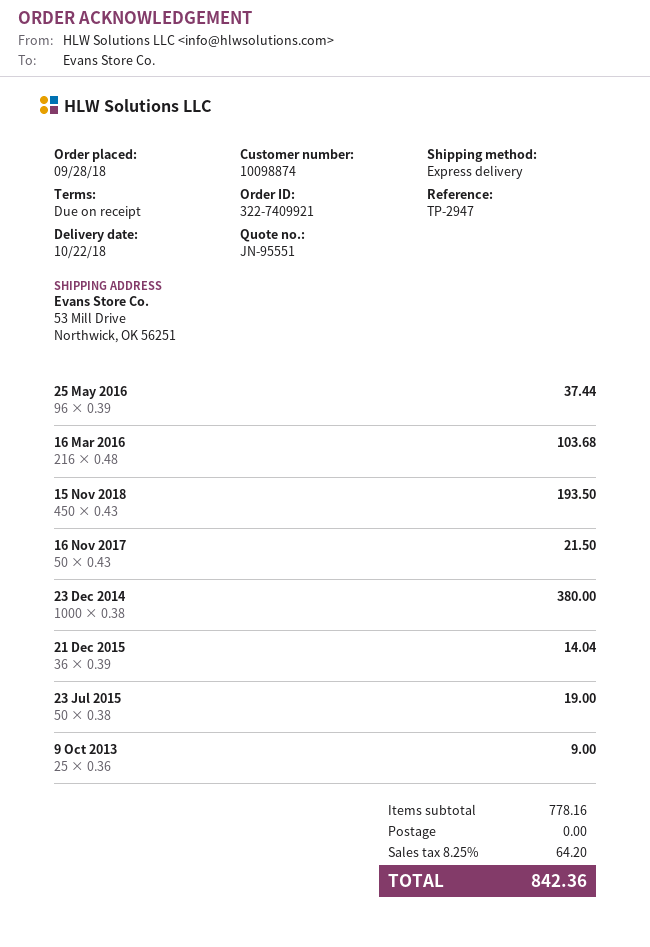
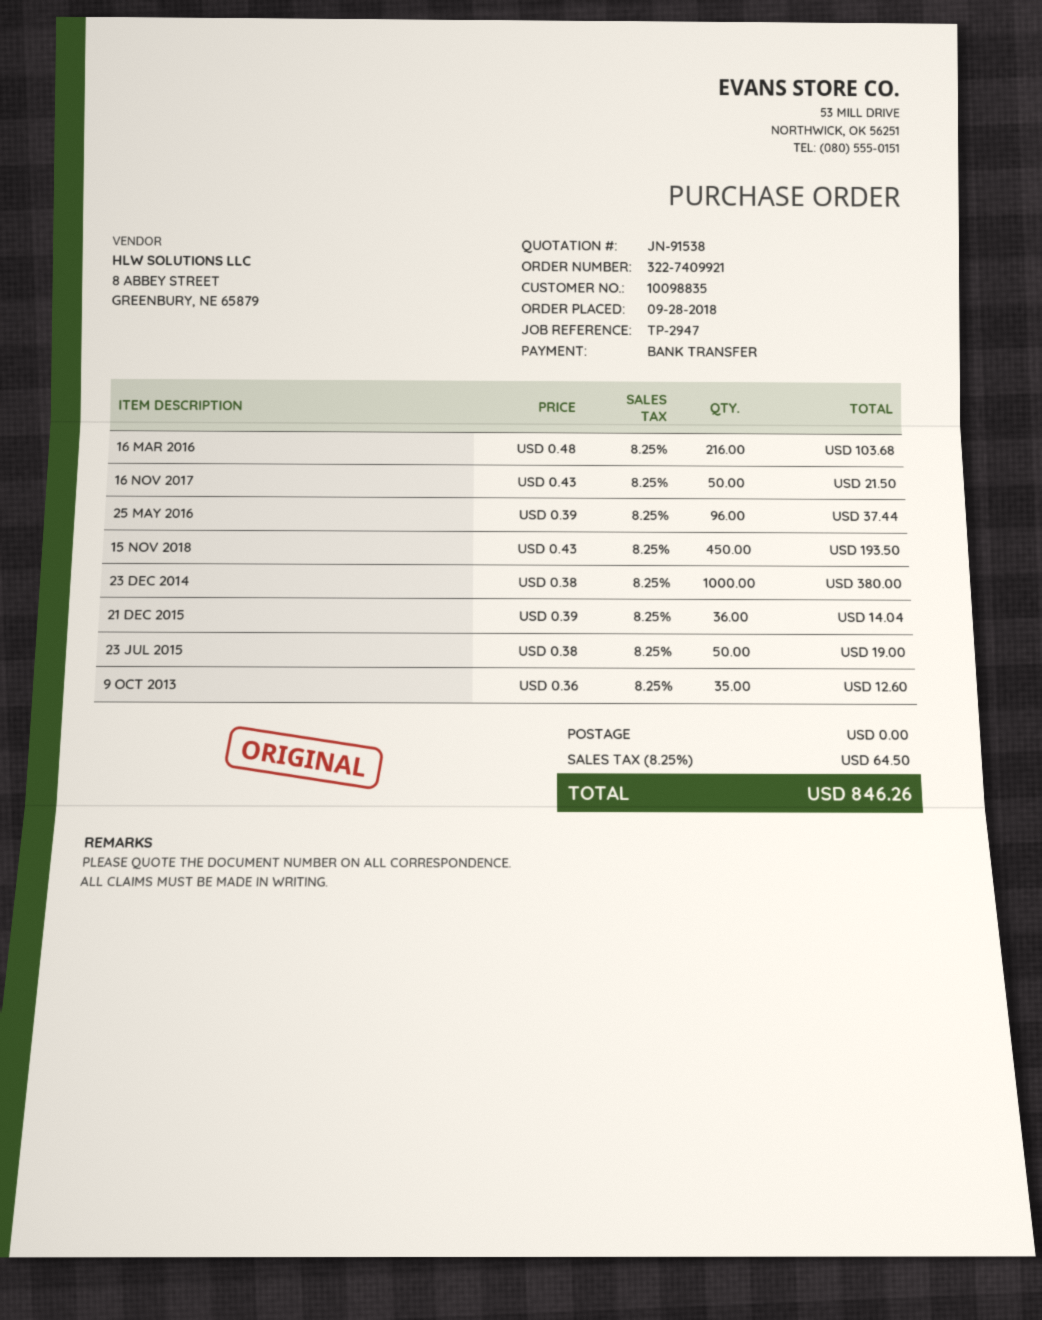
quote number: JN-95551 -> JN-91538
customer number: 10098874 -> 10098835
9 Oct 2013: 25 x 0.36 = 9.00 -> 35 x 0.36 = 12.60
tax: 8.25% = 64.20 -> 8.25% = 64.50
total: 842.36 -> 846.26

